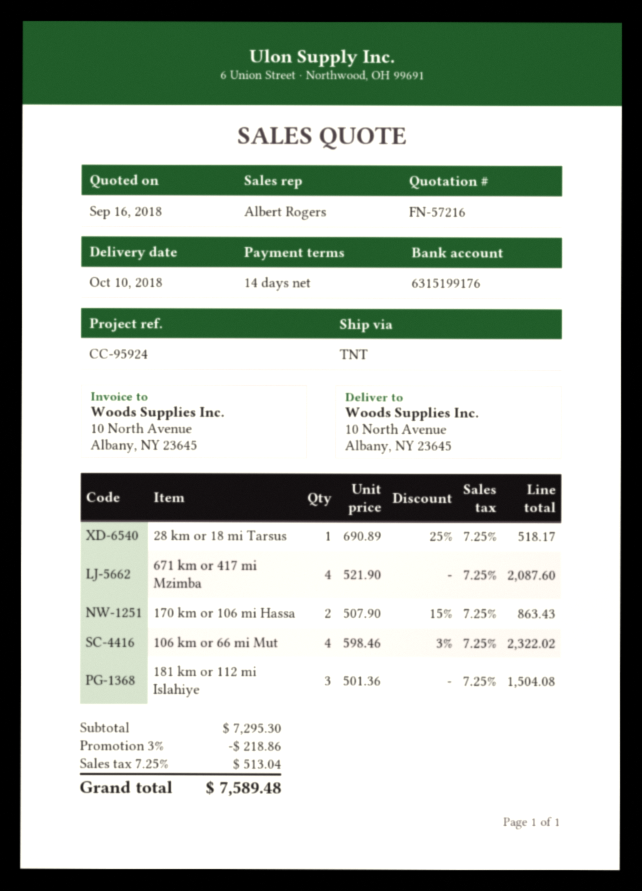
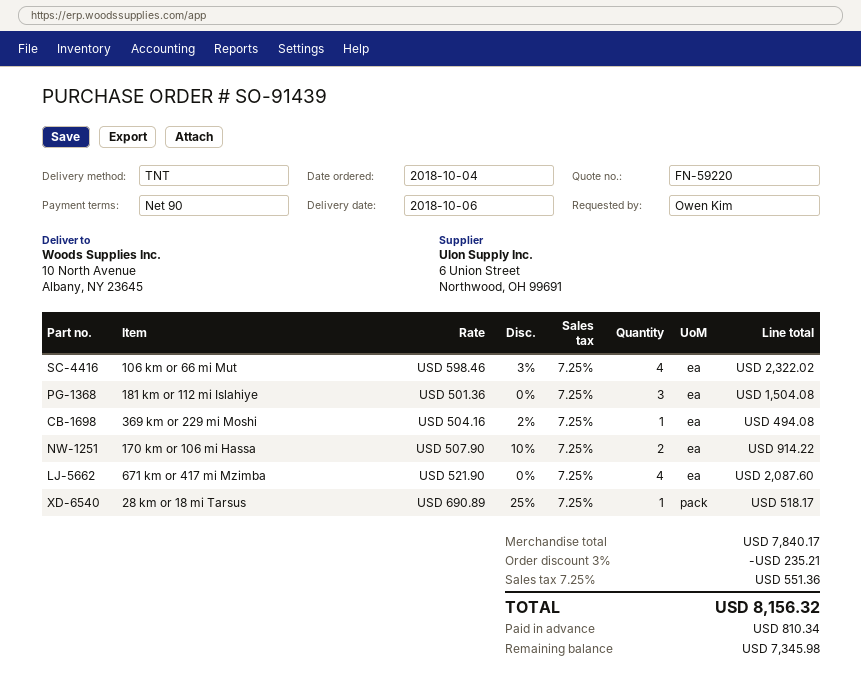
quote number: FN-57216 -> FN-59220
delivery date: 2018-10-10 -> 2018-10-06
payment terms: 14 days -> 90 days
170 km or 106 mi Hassa: 2 x 507.90 - 15% = 863.43 -> 2 x 507.90 - 10% = 914.22
369 km or 229 mi Moshi: none -> 1 x 504.16 - 2% = 494.08
subtotal: 7295.30 -> 7840.17
discount: 3% = 218.86 -> 3% = 235.21
tax: 7.25% = 513.04 -> 7.25% = 551.36
total: 7589.48 -> 8156.32

